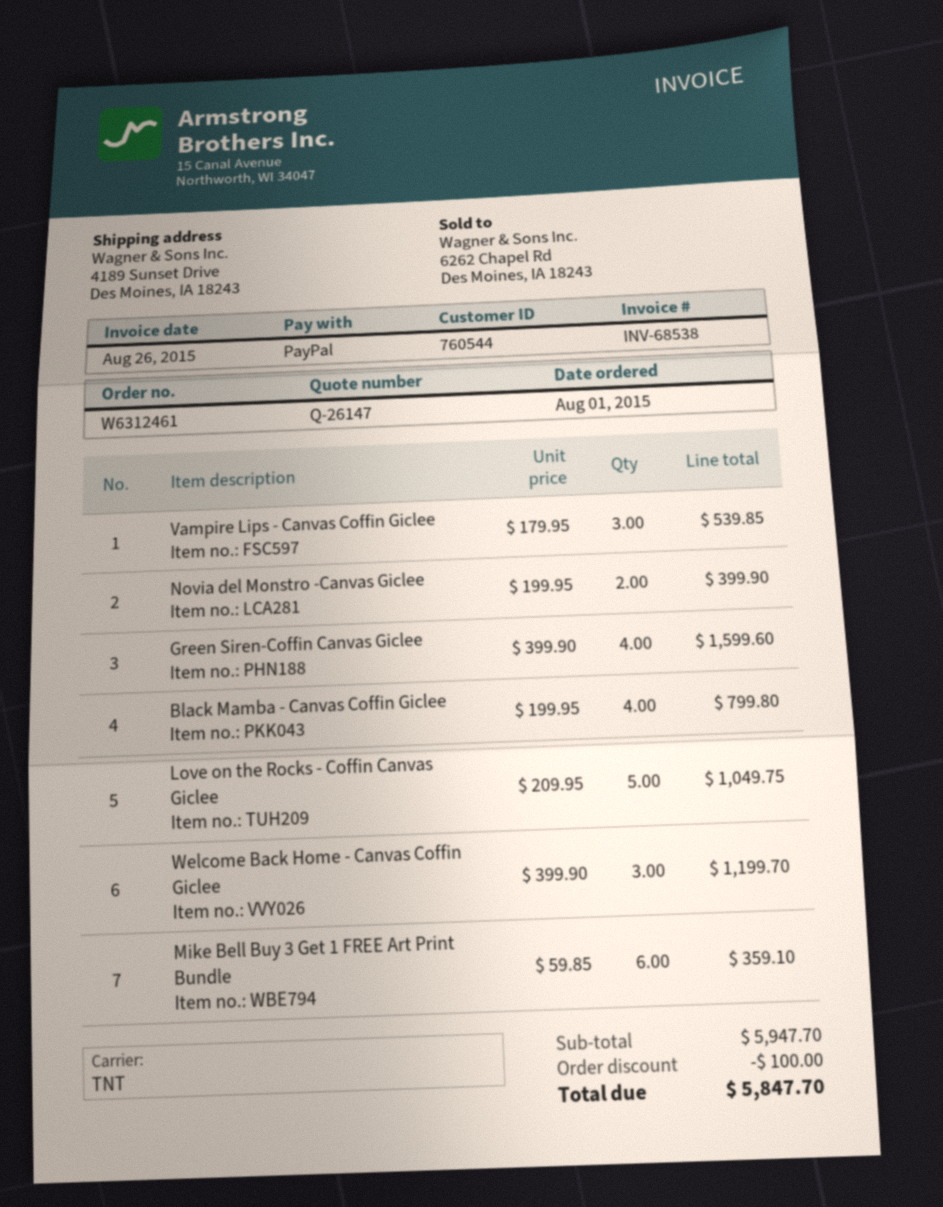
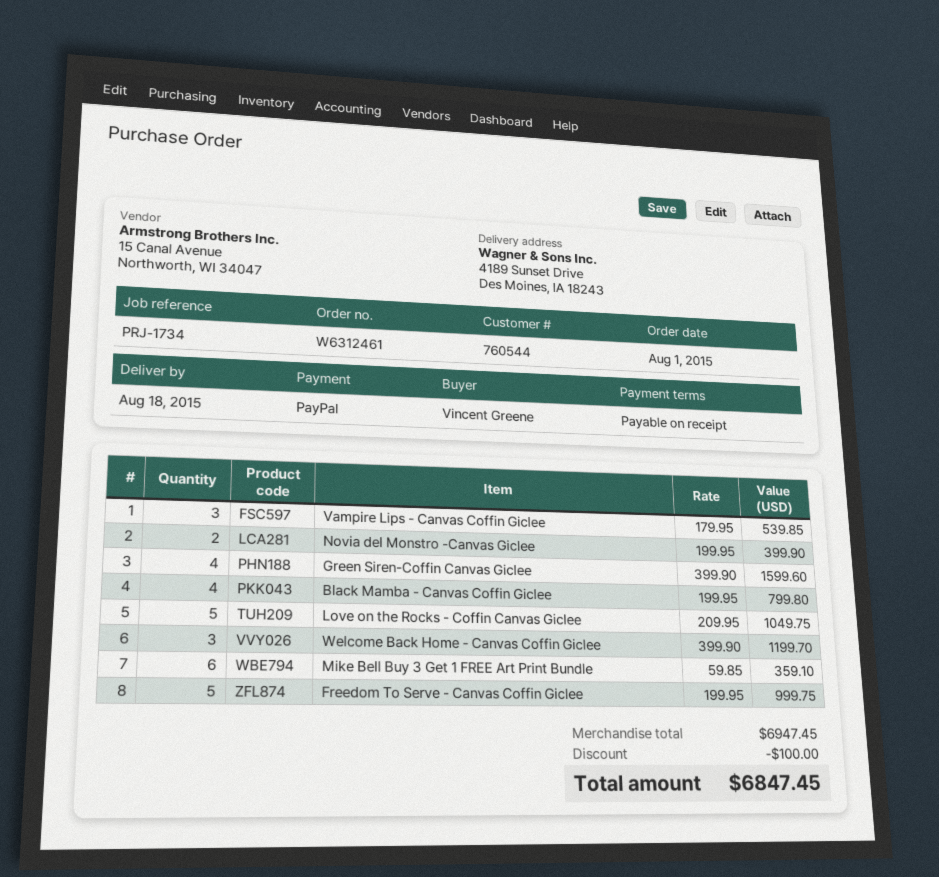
Freedom To Serve - Canvas Coffin Giclee: none -> 5 x 199.95 = 999.75
subtotal: 5947.70 -> 6947.45
total: 5847.70 -> 6847.45

